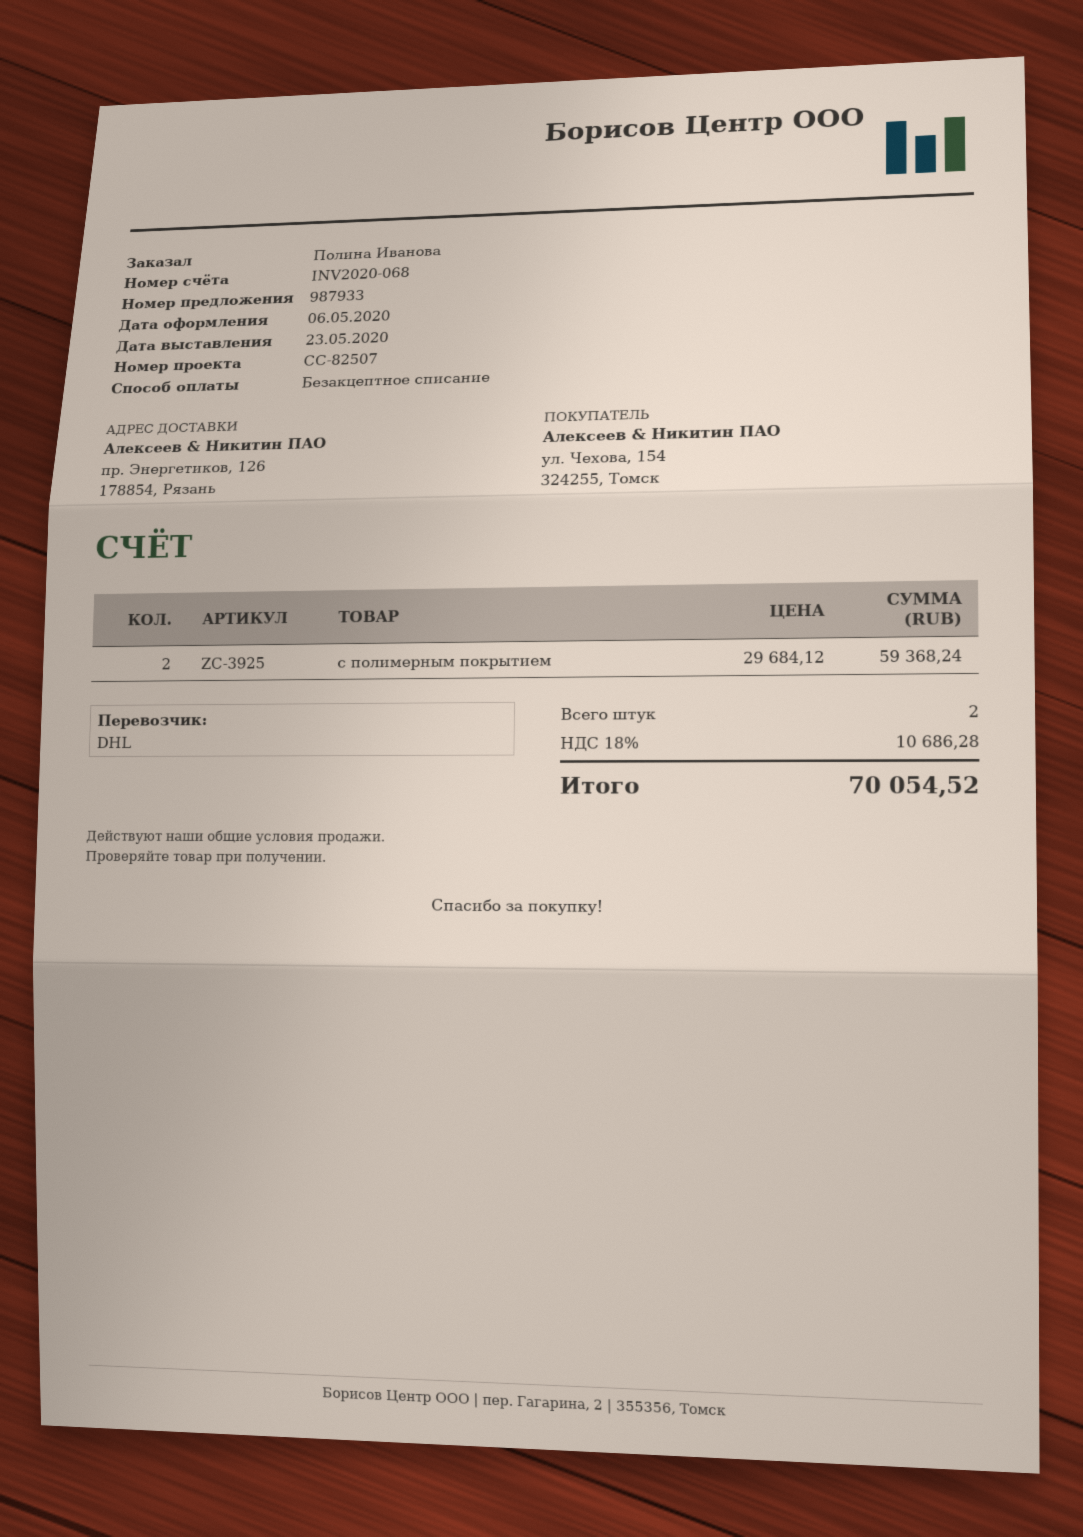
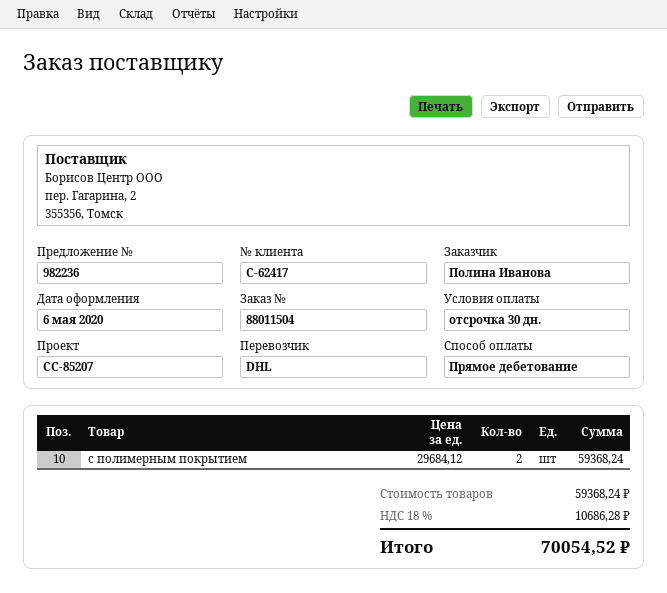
quote number: 987933 -> 982236
reference: CC-82507 -> CC-85207

